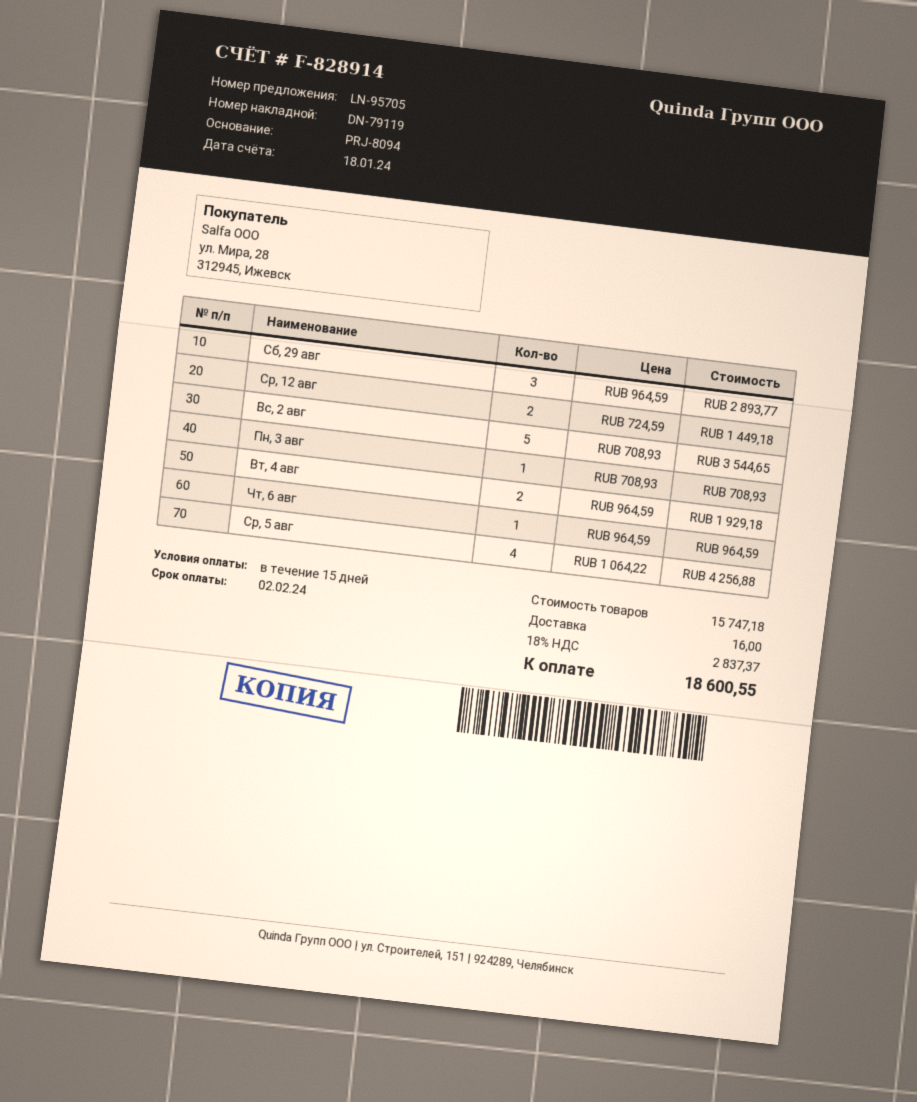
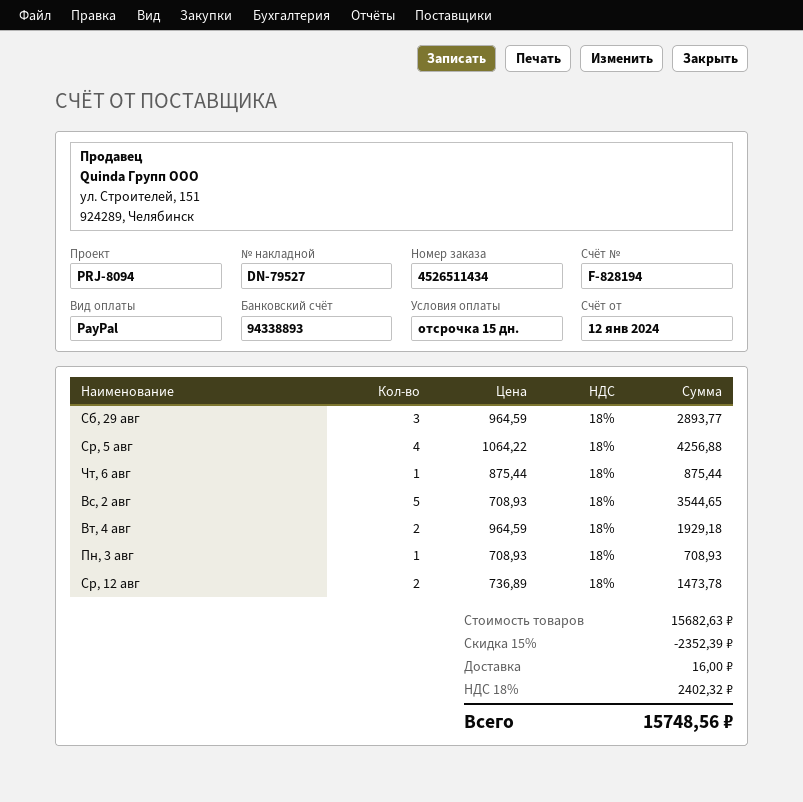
delivery note number: DN-79119 -> DN-79527
invoice number: F-828914 -> F-828194
invoice date: 2024-01-18 -> 2024-01-12
Ср, 12 авг: 2 x 724.59 = 1449.18 -> 2 x 736.89 = 1473.78
Чт, 6 авг: 1 x 964.59 = 964.59 -> 1 x 875.44 = 875.44
subtotal: 15747.18 -> 15682.63
discount: none -> 15% = 2352.39
tax: 18% = 2837.37 -> 18% = 2402.32
total: 18600.55 -> 15748.56

